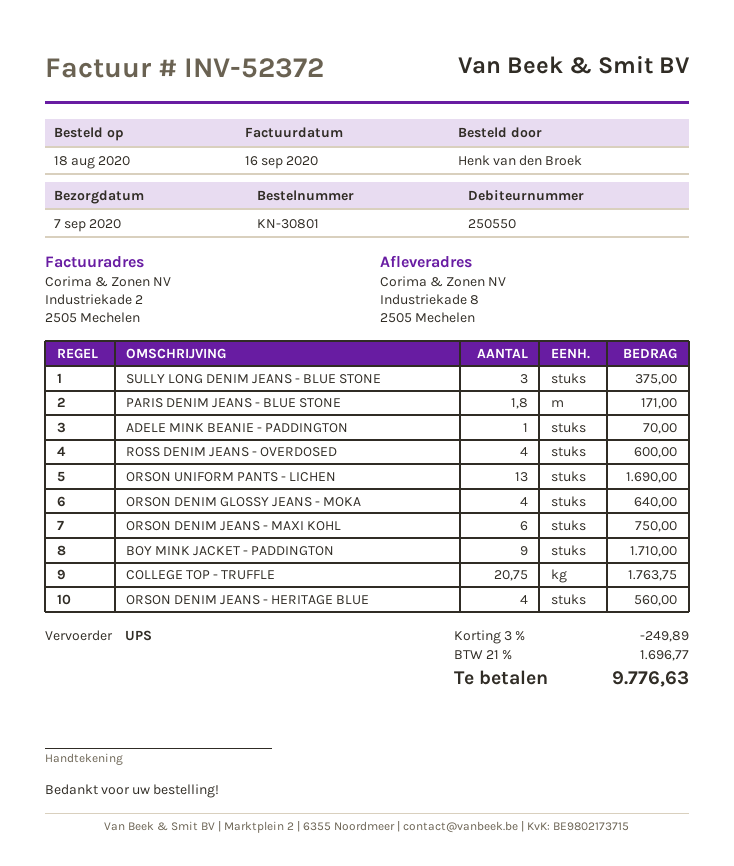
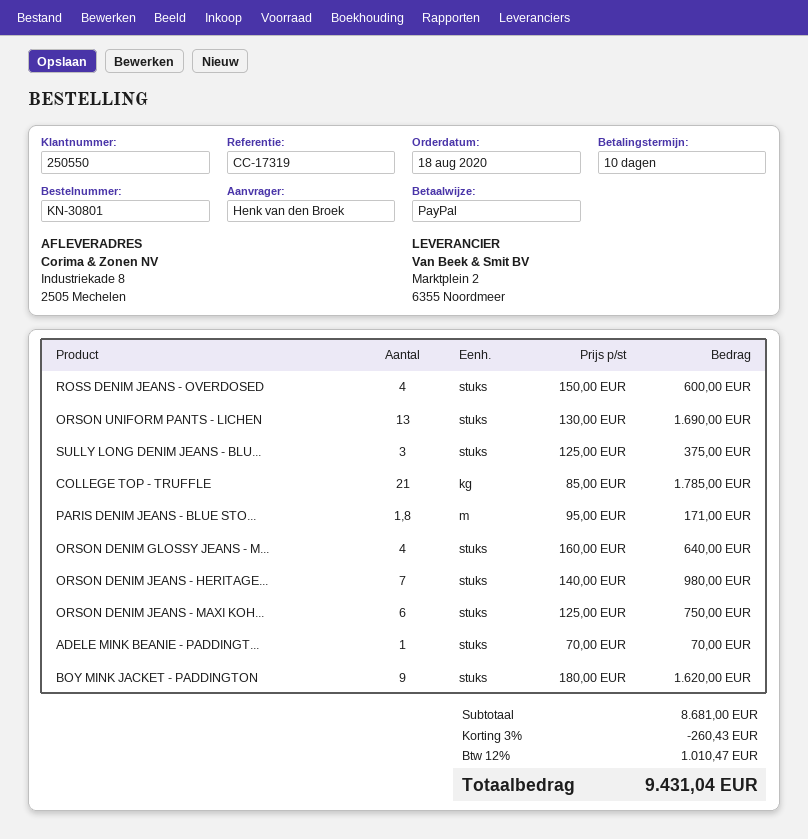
BOY MINK JACKET - PADDINGTON: 9 for 1710.00 -> 9 for 1620.00
COLLEGE TOP - TRUFFLE: 20.75 for 1763.75 -> 21 for 1785.00
ORSON DENIM JEANS - HERITAGE BLUE: 4 for 560.00 -> 7 for 980.00
discount: 3% = 249.89 -> 3% = 260.43
tax: 21% = 1696.77 -> 12% = 1010.47
total: 9776.63 -> 9431.04

